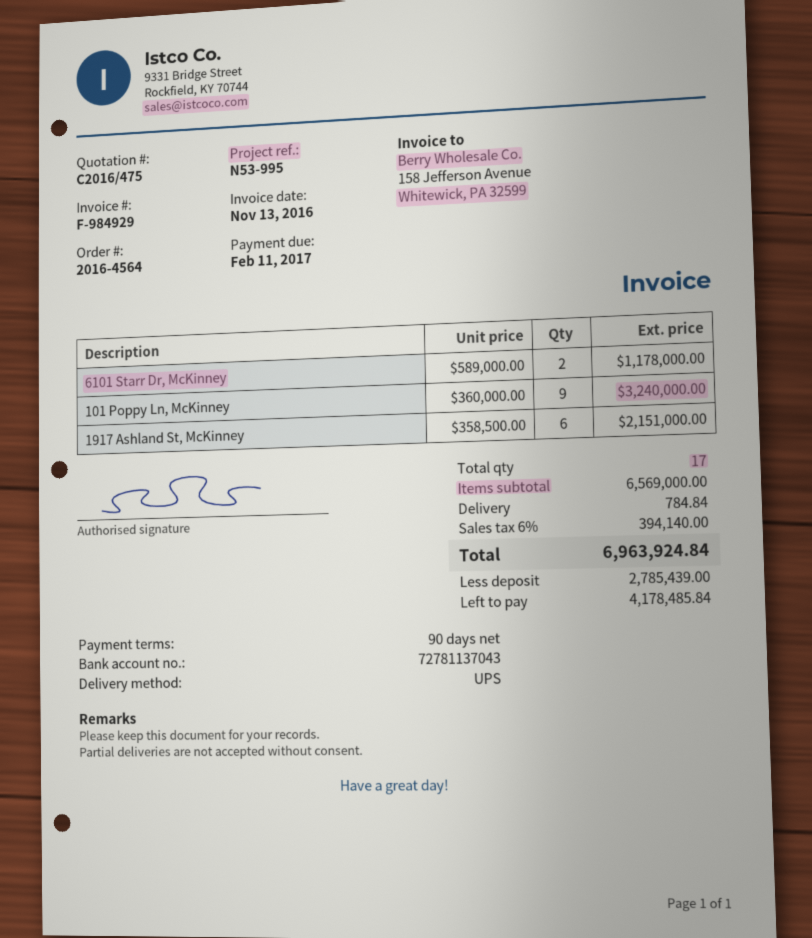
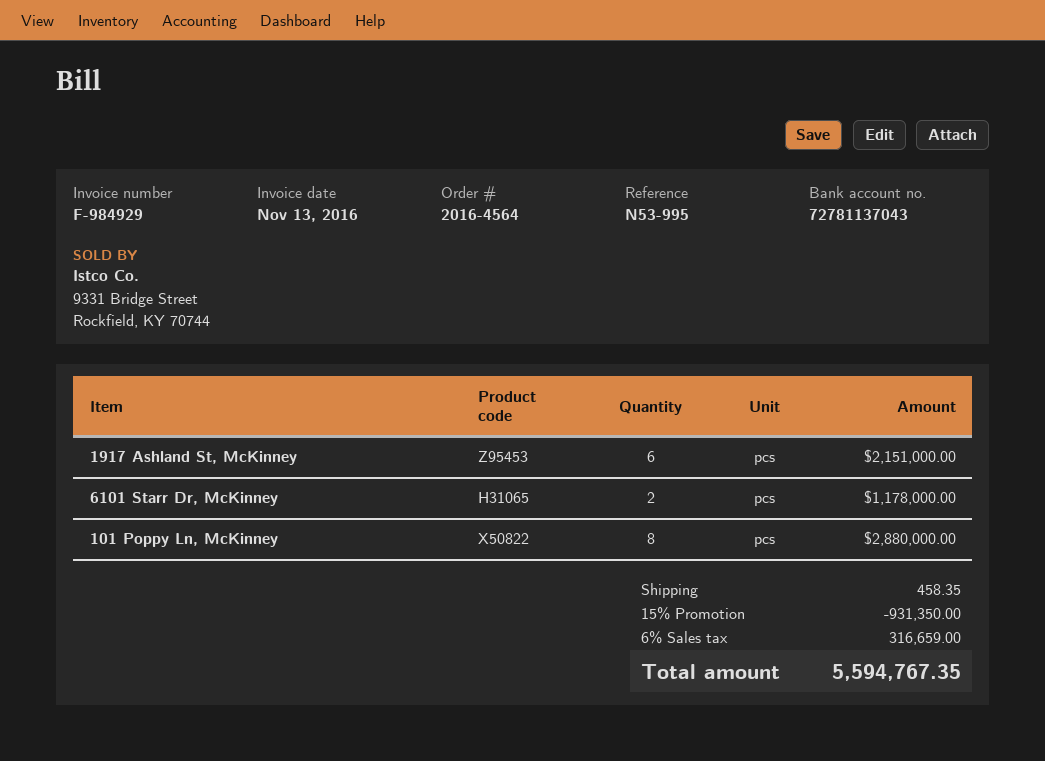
101 Poppy Ln, McKinney: 9 for 3240000.00 -> 8 for 2880000.00
discount: none -> 15% = 931350.00
shipping: 784.84 -> 458.35
tax: 6% = 394140.00 -> 6% = 316659.00
total: 6963924.84 -> 5594767.35

